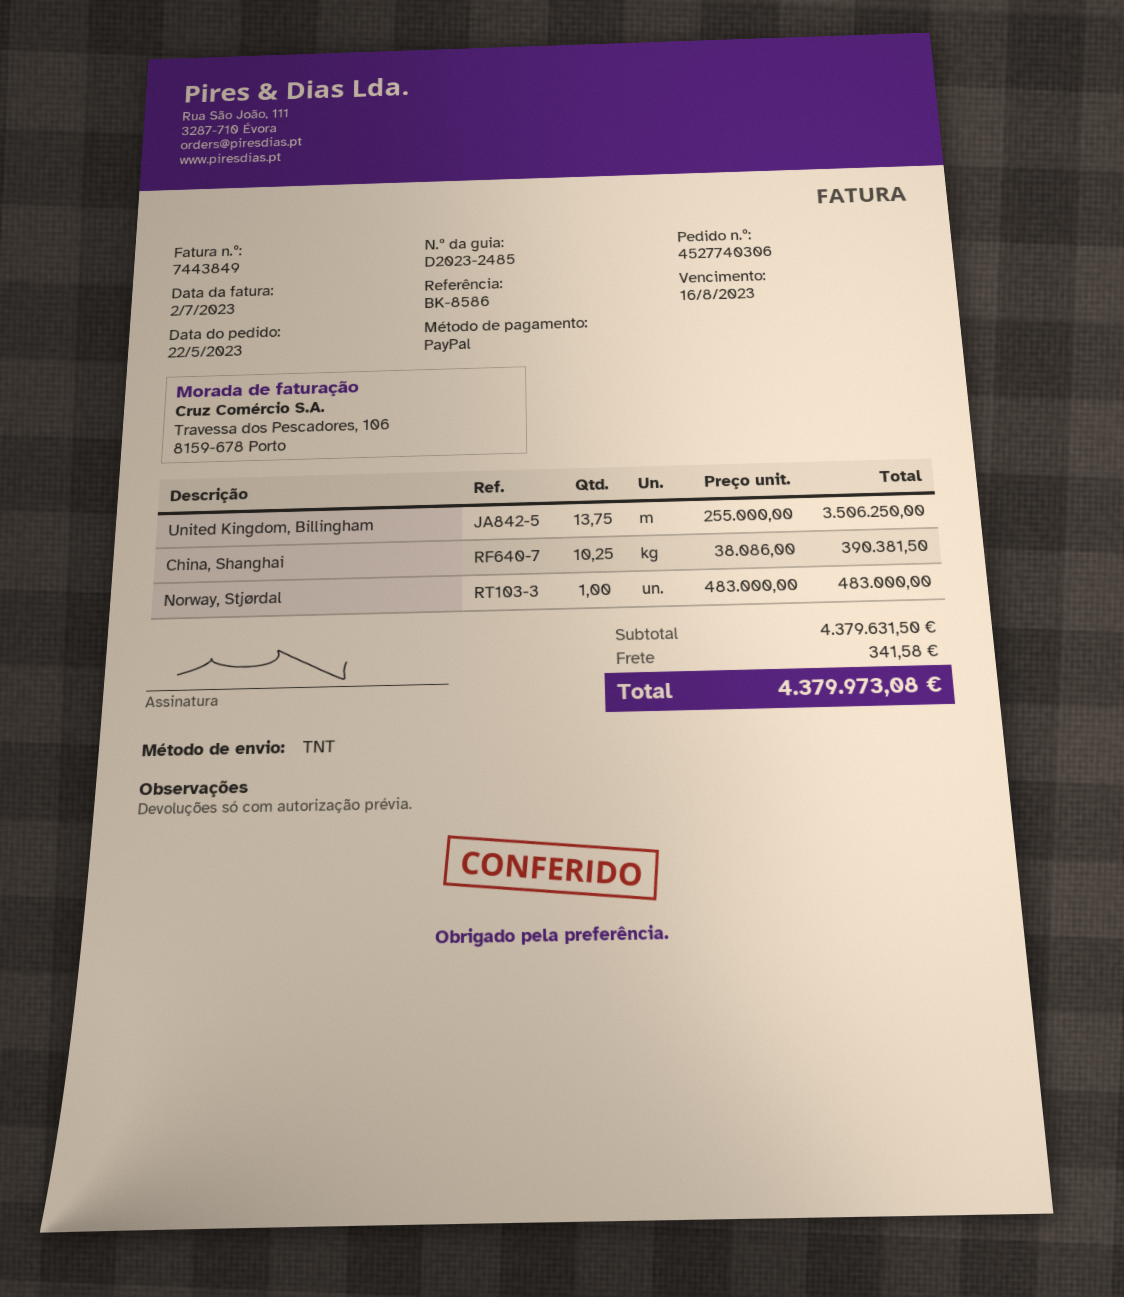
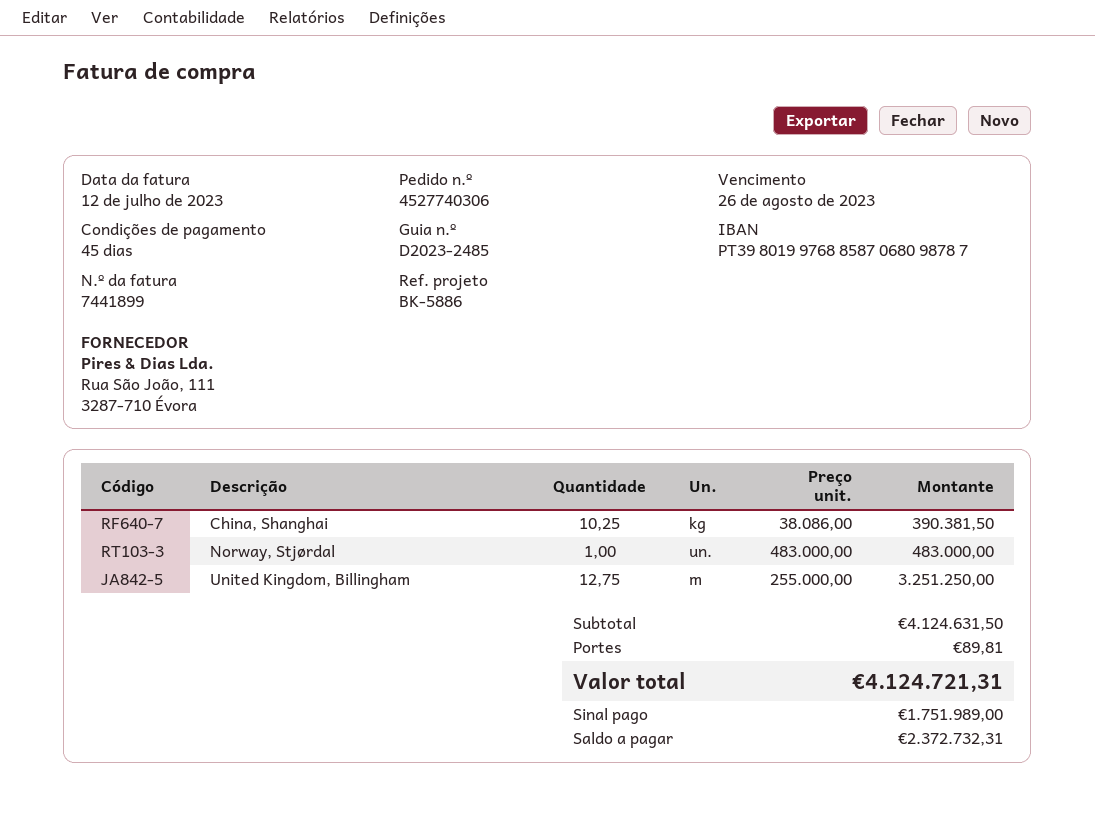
invoice number: 7443849 -> 7441899
invoice date: 2023-07-02 -> 2023-07-12
due date: 2023-08-16 -> 2023-08-26
reference: BK-8586 -> BK-5886
United Kingdom, Billingham: 13.75 x 255000.00 = 3506250.00 -> 12.75 x 255000.00 = 3251250.00
subtotal: 4379631.50 -> 4124631.50
shipping: 341.58 -> 89.81
total: 4379973.08 -> 4124721.31

